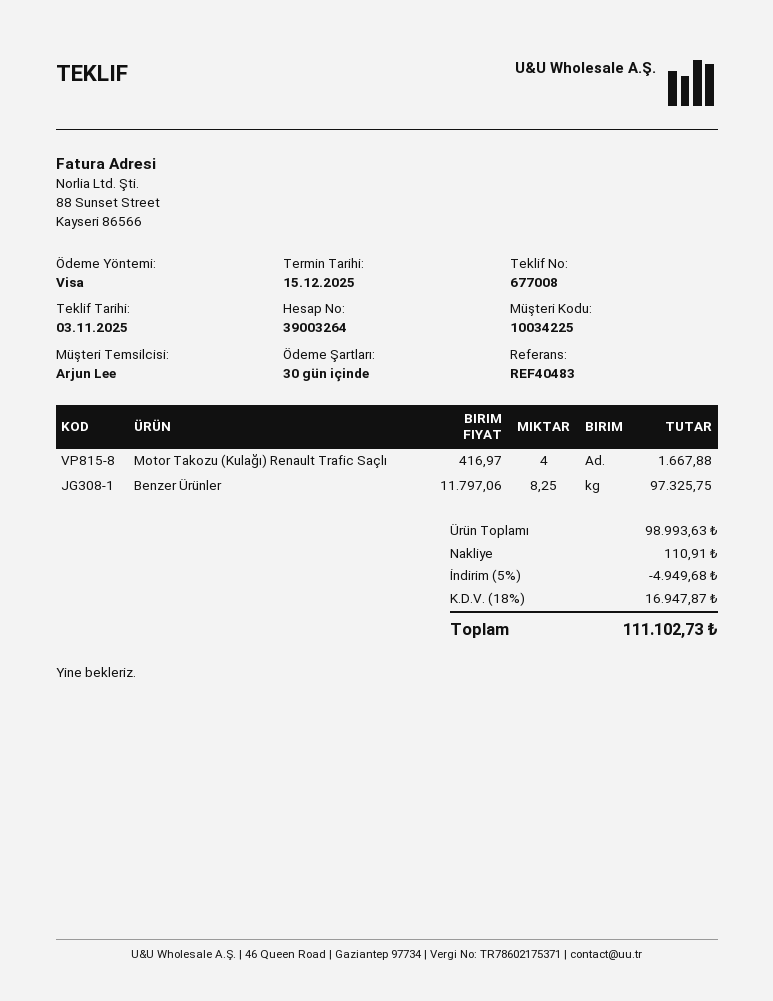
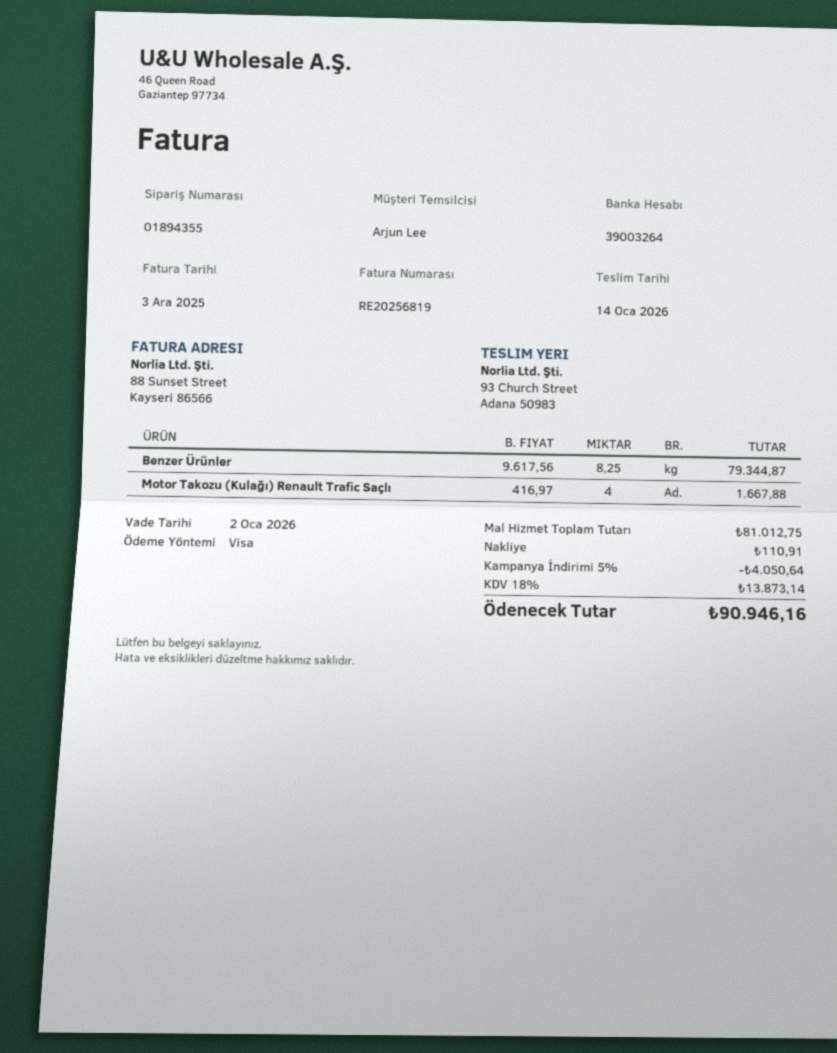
delivery date: 2025-12-15 -> 2026-01-14
Benzer Ürünler: 8.25 x 11797.06 = 97325.75 -> 8.25 x 9617.56 = 79344.87
subtotal: 98993.63 -> 81012.75
discount: 5% = 4949.68 -> 5% = 4050.64
tax: 18% = 16947.87 -> 18% = 13873.14
total: 111102.73 -> 90946.16

